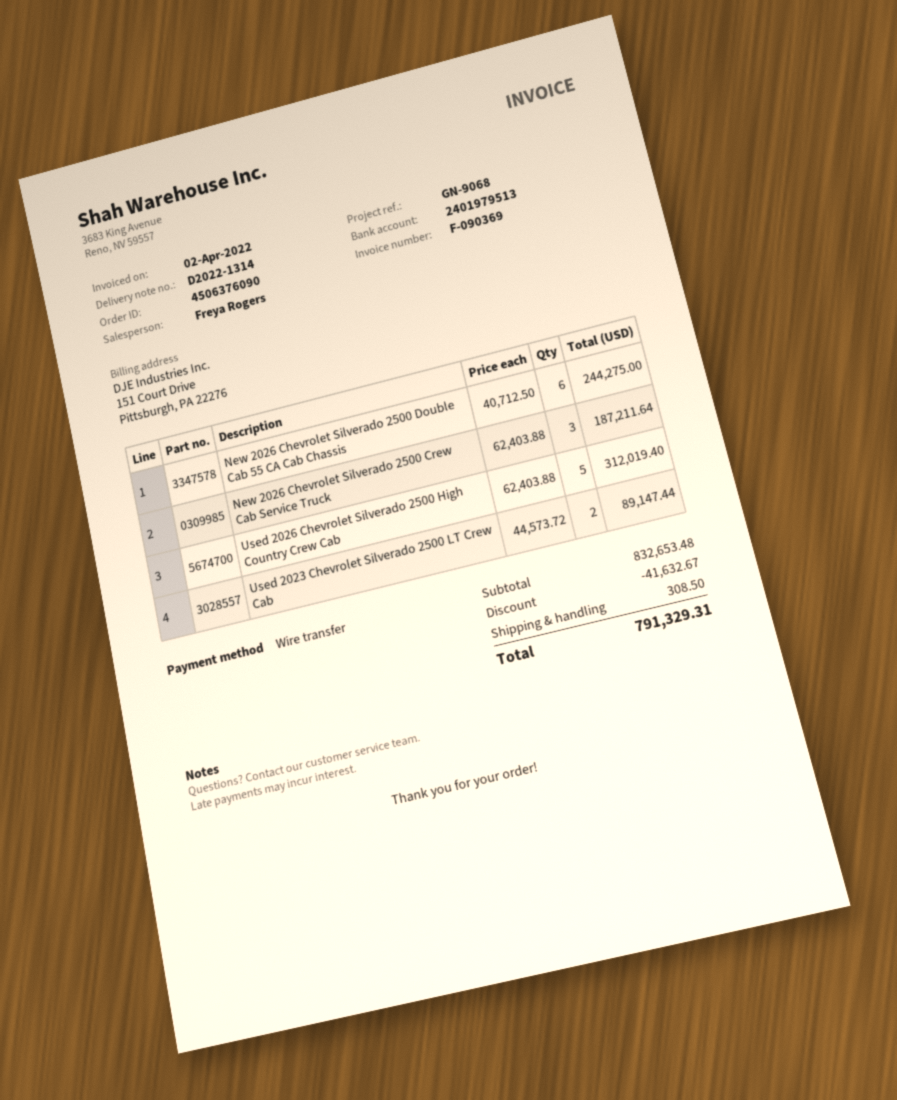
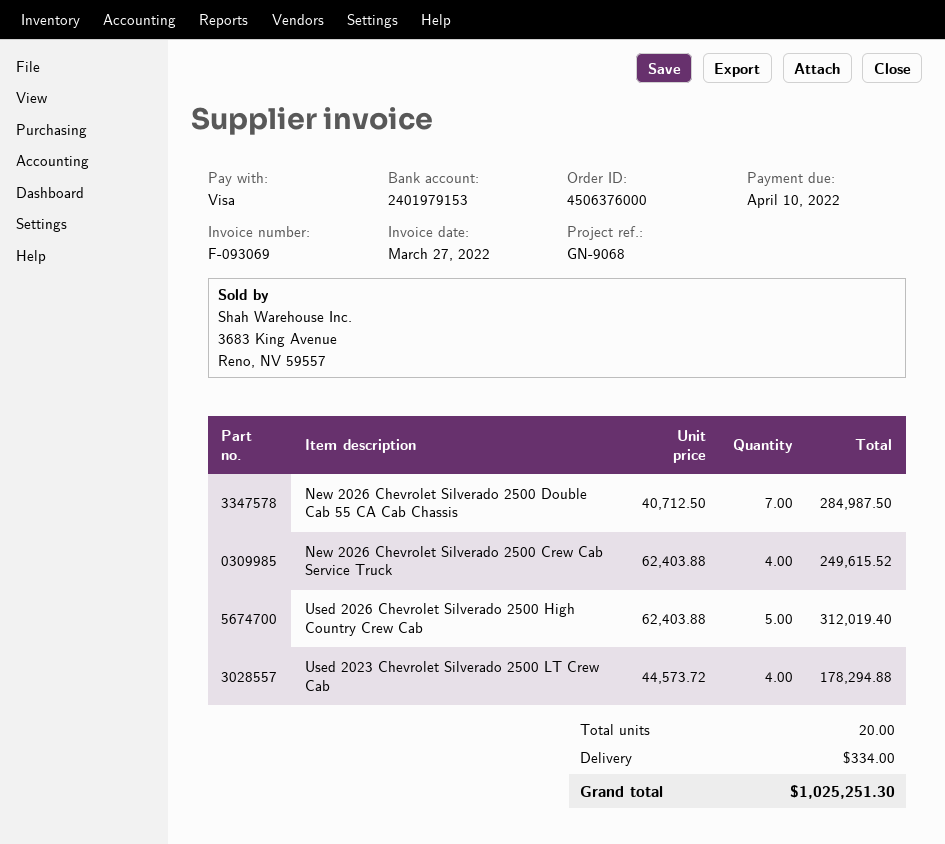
order number: 4506376090 -> 4506376000
invoice number: F-090369 -> F-093069
invoice date: 2022-04-02 -> 2022-03-27
payment method: bank transfer -> Visa
bank account: 2401979513 -> 2401979153
New 2026 Chevrolet Silverado 2500 Double Cab 55 CA Cab Chassis: 6 x 40712.50 = 244275.00 -> 7 x 40712.50 = 284987.50
New 2026 Chevrolet Silverado 2500 Crew Cab Service Truck: 3 x 62403.88 = 187211.64 -> 4 x 62403.88 = 249615.52
Used 2023 Chevrolet Silverado 2500 LT Crew Cab: 2 x 44573.72 = 89147.44 -> 4 x 44573.72 = 178294.88
discount: 41632.67 -> none
shipping: 308.50 -> 334.00
total: 791329.31 -> 1025251.30

